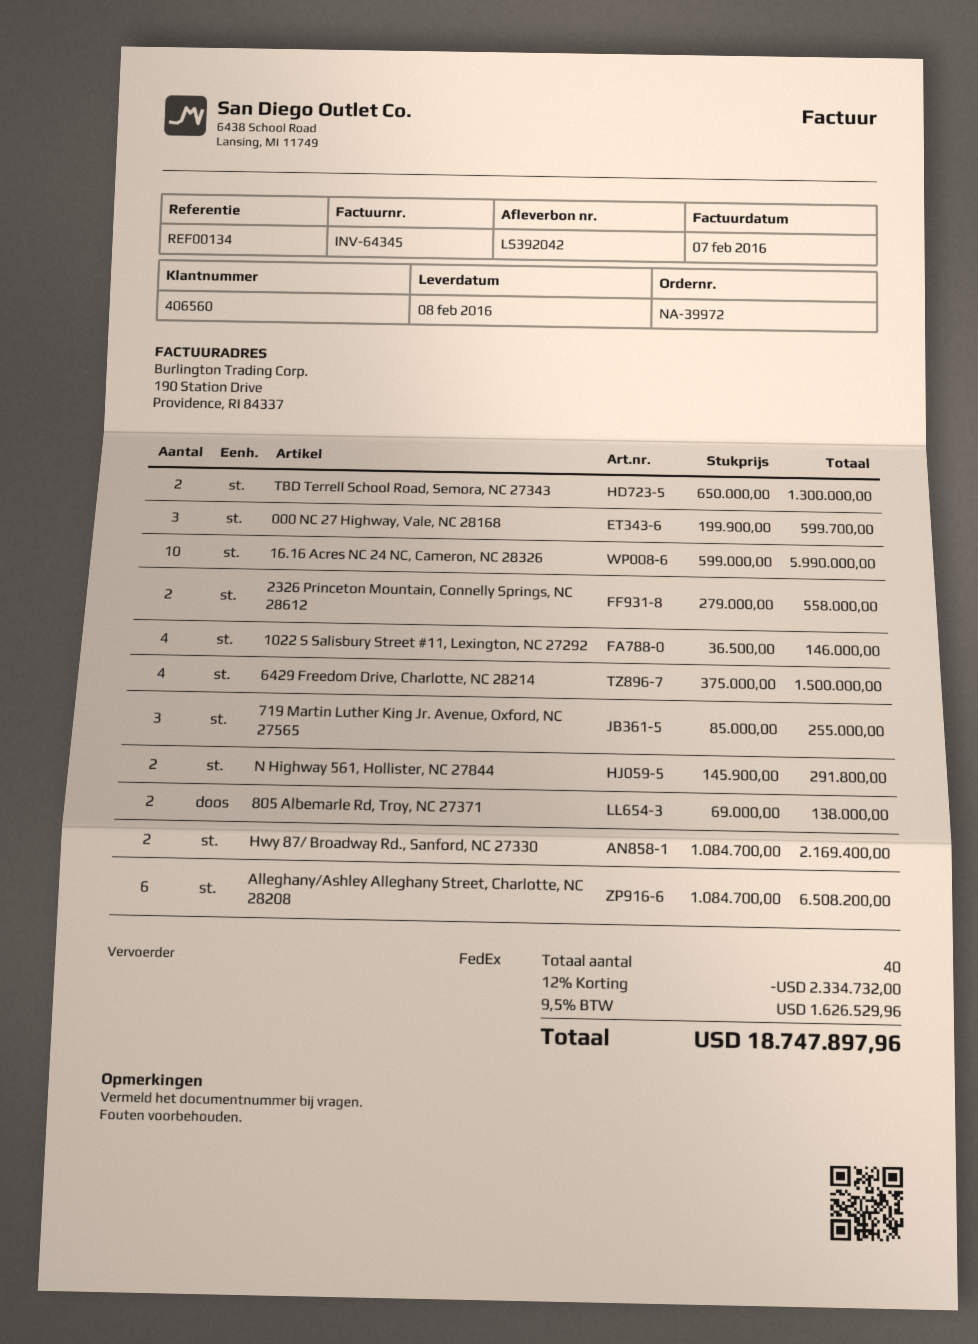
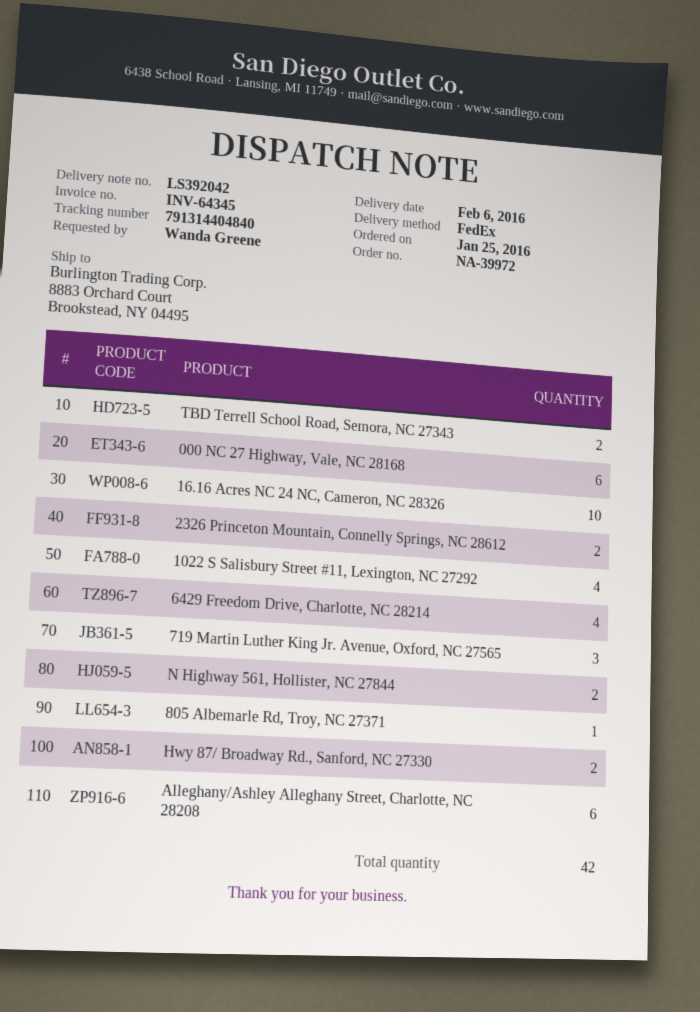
delivery date: 2016-02-08 -> 2016-02-06
000 NC 27 Highway, Vale, NC 28168: 3 -> 6
805 Albemarle Rd, Troy, NC 27371: 2 -> 1
total quantity: 40 -> 42

